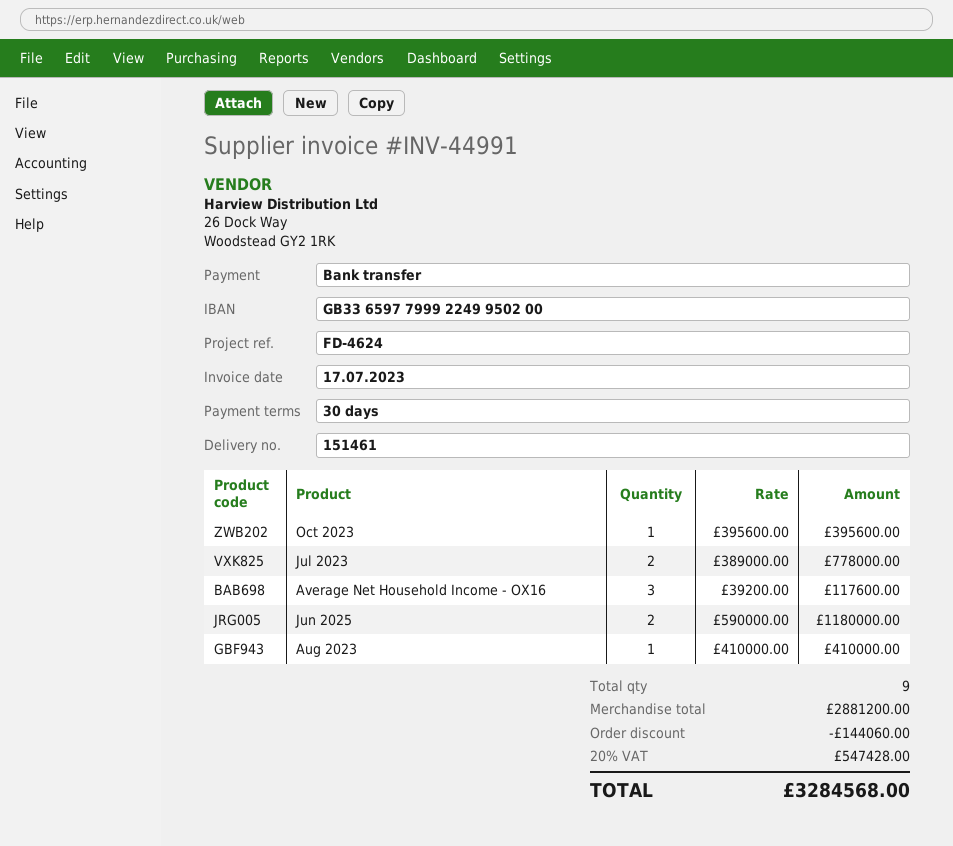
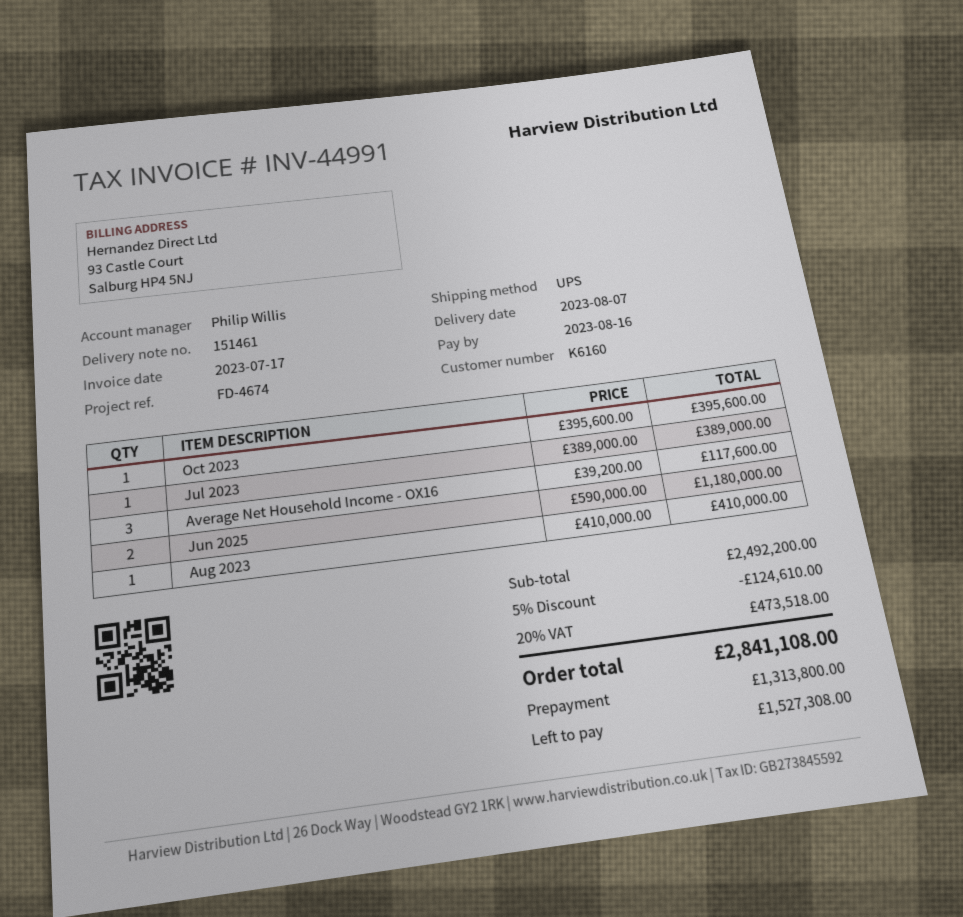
reference: FD-4624 -> FD-4674
Jul 2023: 2 x 389000.00 = 778000.00 -> 1 x 389000.00 = 389000.00
subtotal: 2881200.00 -> 2492200.00
discount: 144060.00 -> 124610.00
tax: 20% = 547428.00 -> 20% = 473518.00
total: 3284568.00 -> 2841108.00

